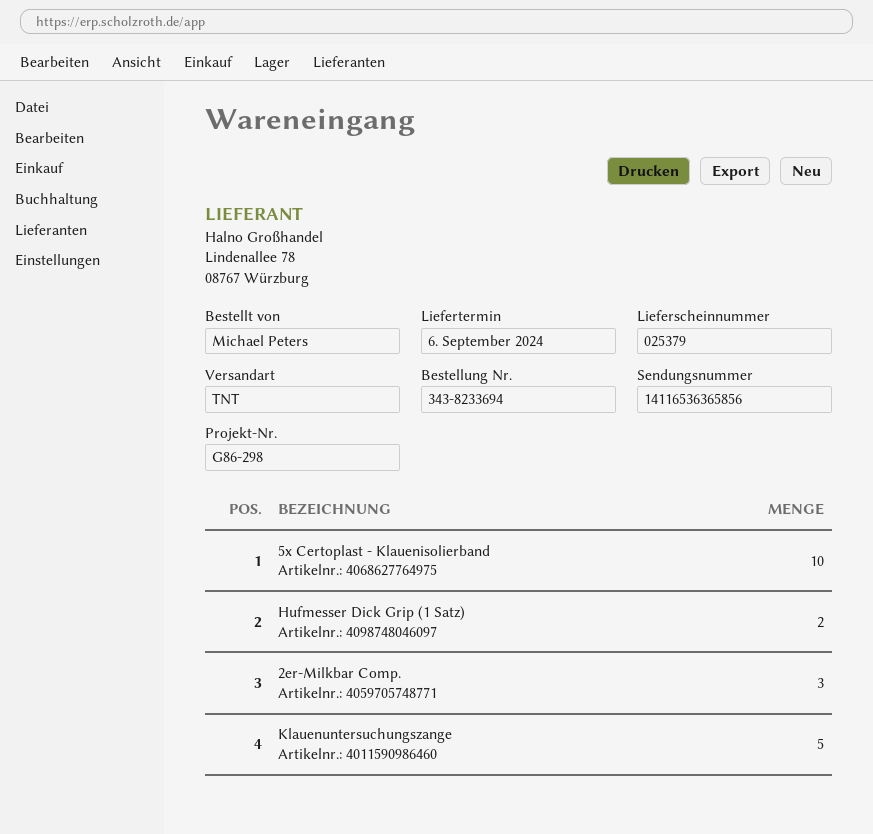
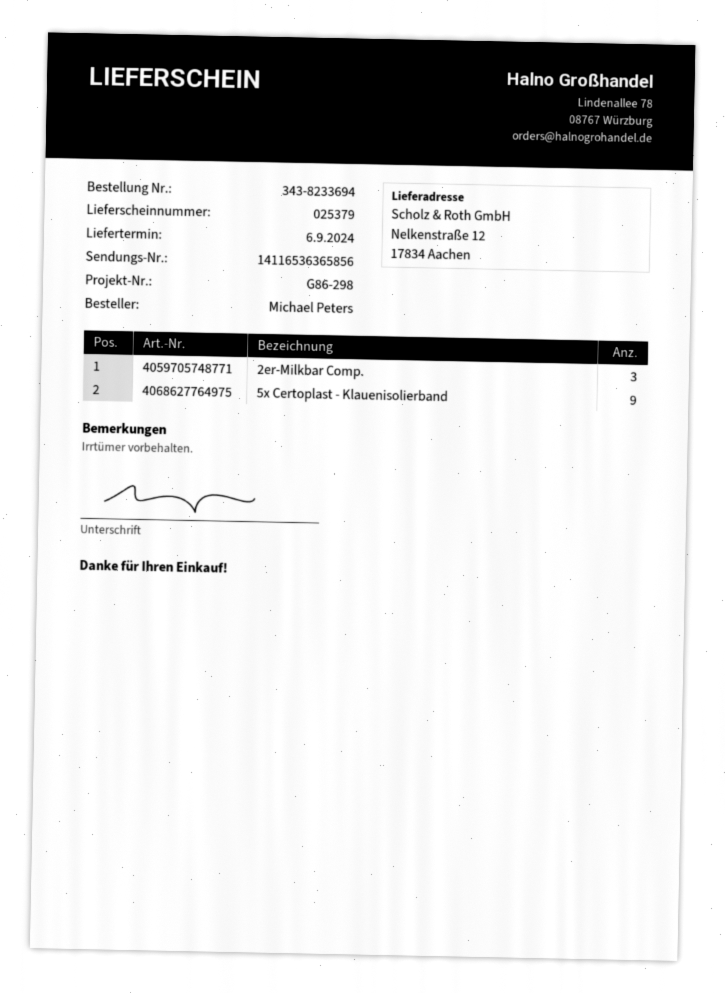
5x Certoplast - Klauenisolierband: 10 -> 9
Hufmesser Dick Grip (1 Satz): 2 -> none
Klauenuntersuchungszange: 5 -> none

